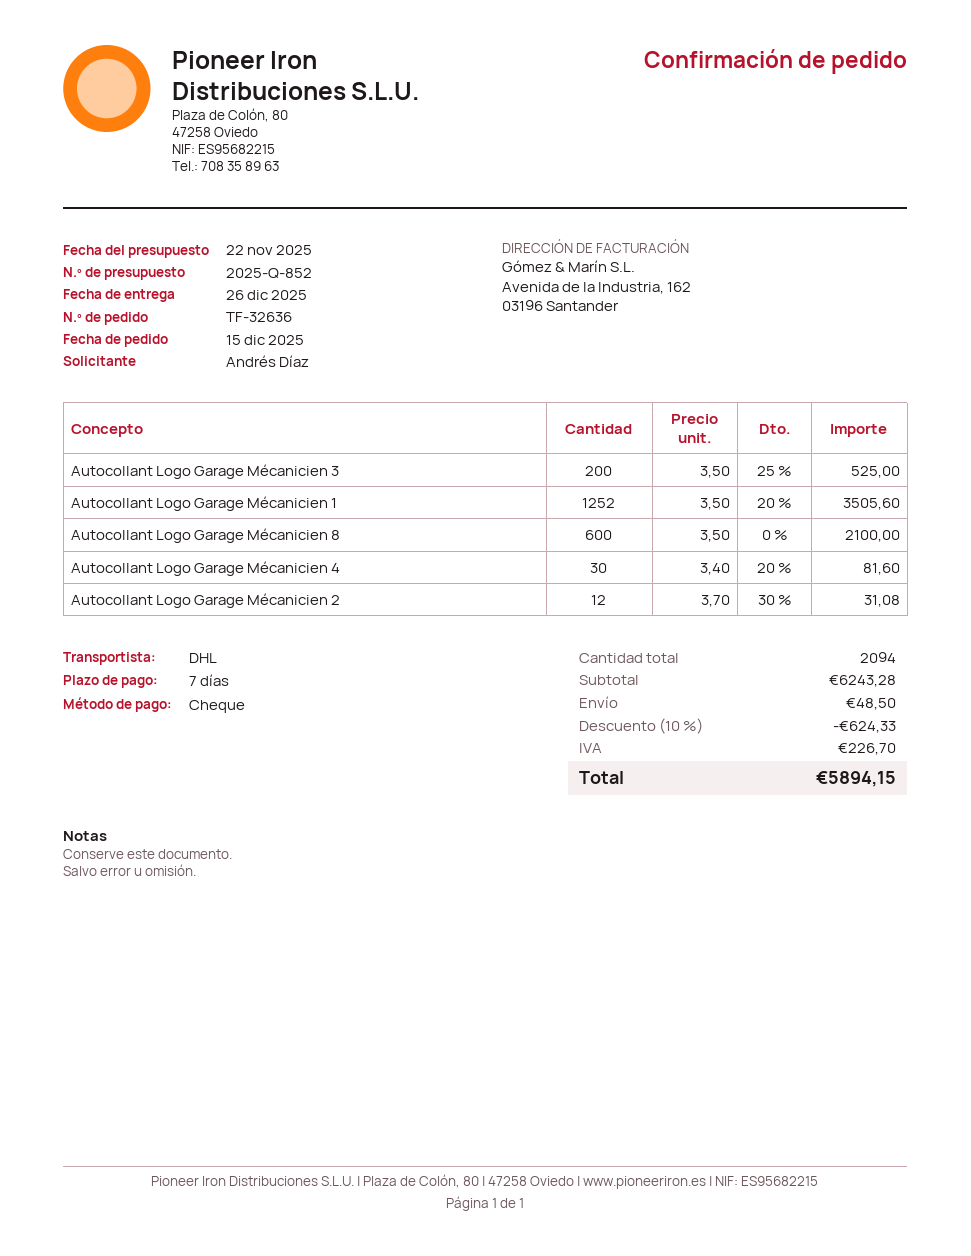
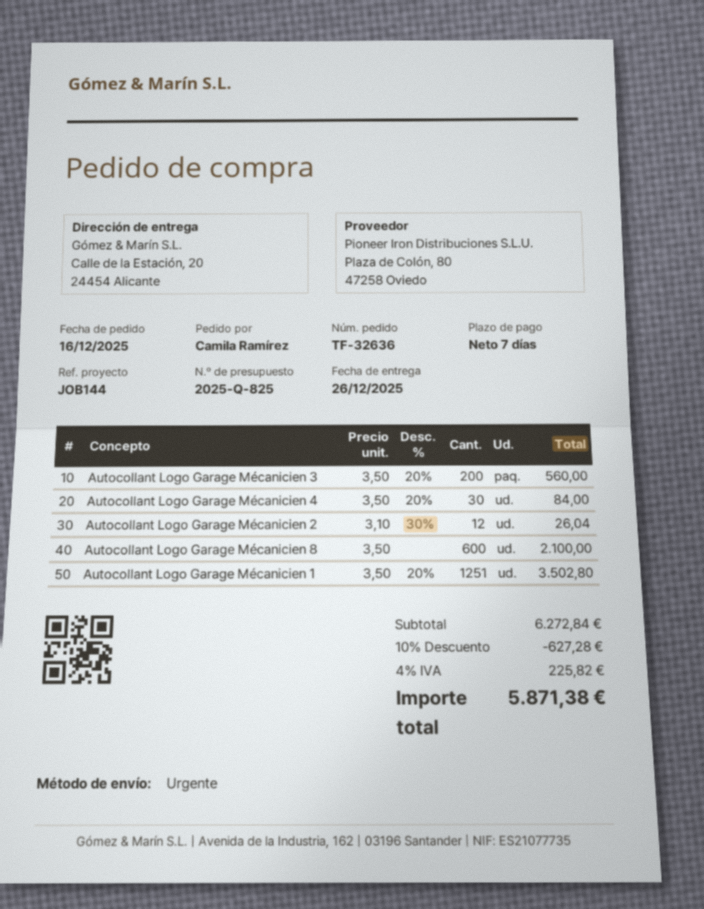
quote number: 2025-Q-852 -> 2025-Q-825
order date: 2025-12-15 -> 2025-12-16
ordered by: Andrés Díaz -> Camila Ramírez
shipping method: DHL -> express
Autocollant Logo Garage Mécanicien 3: 200 x 3.50 - 25% = 525.00 -> 200 x 3.50 - 20% = 560.00
Autocollant Logo Garage Mécanicien 1: 1252 x 3.50 - 20% = 3505.60 -> 1251 x 3.50 - 20% = 3502.80
Autocollant Logo Garage Mécanicien 4: 30 x 3.40 - 20% = 81.60 -> 30 x 3.50 - 20% = 84.00
Autocollant Logo Garage Mécanicien 2: 12 x 3.70 - 30% = 31.08 -> 12 x 3.10 - 30% = 26.04
subtotal: 6243.28 -> 6272.84
discount: 10% = 624.33 -> 10% = 627.28
shipping: 48.50 -> none
tax: 226.70 -> 225.82
total: 5894.15 -> 5871.38

